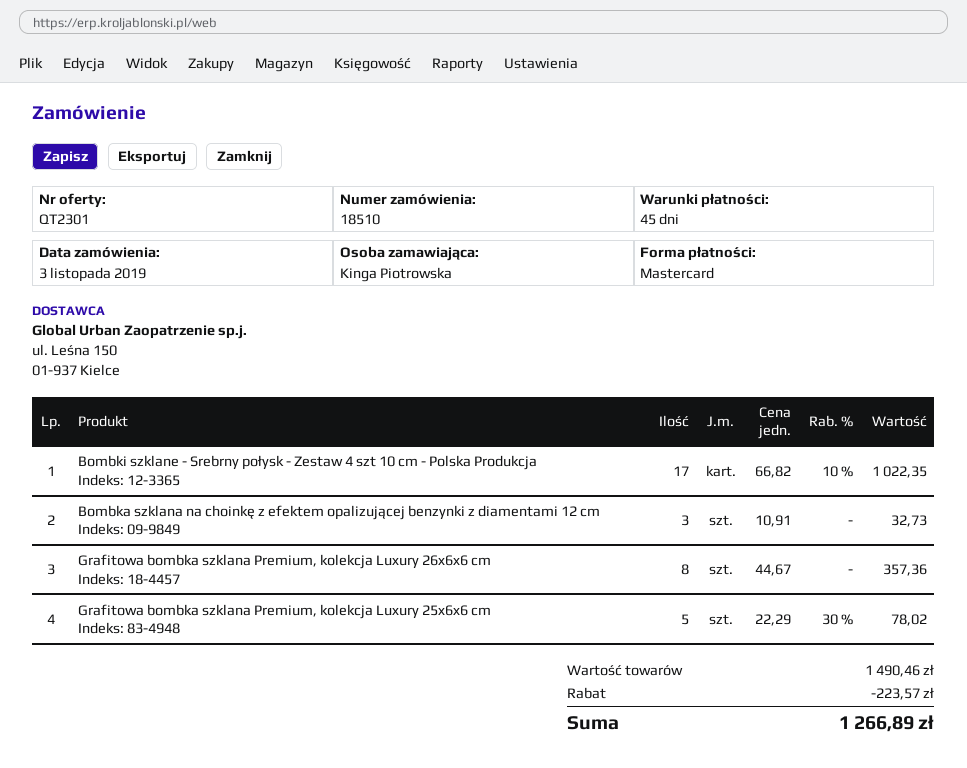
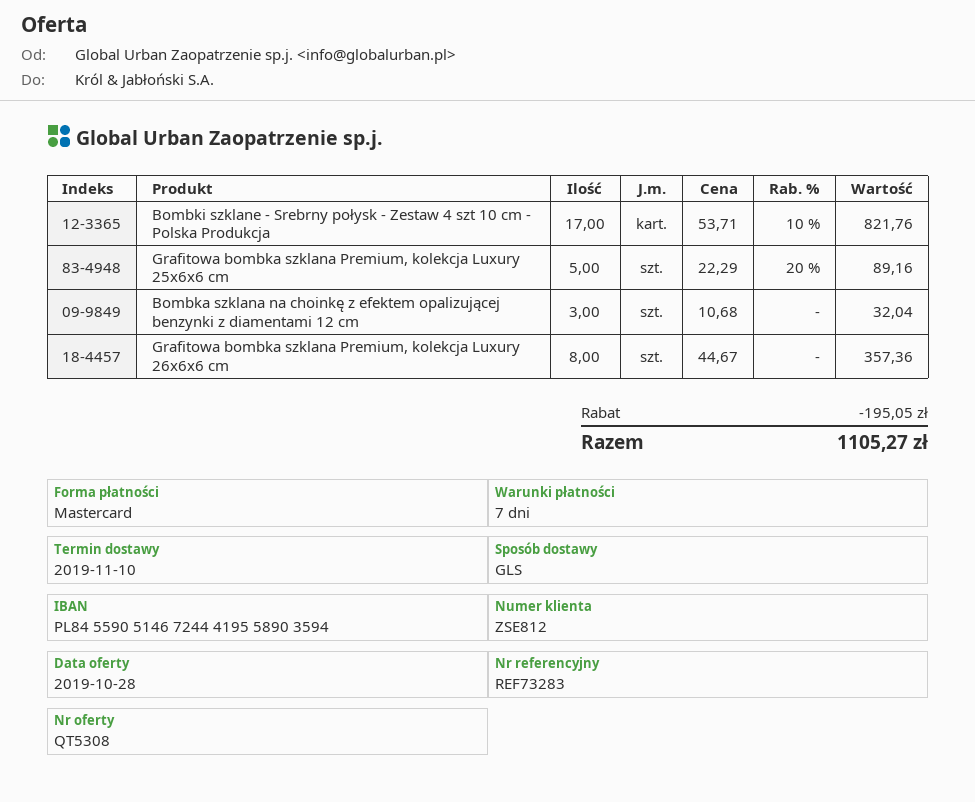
quote number: QT2301 -> QT5308
payment terms: 45 days -> 7 days
Bombki szklane - Srebrny połysk - Zestaw 4 szt 10 cm - Polska Produkcja: 17 x 66.82 - 10% = 1022.35 -> 17 x 53.71 - 10% = 821.76
Bombka szklana na choinkę z efektem opalizującej benzynki z diamentami 12 cm: 3 x 10.91 = 32.73 -> 3 x 10.68 = 32.04
Grafitowa bombka szklana Premium, kolekcja Luxury 25x6x6 cm: 5 x 22.29 - 30% = 78.02 -> 5 x 22.29 - 20% = 89.16
discount: 223.57 -> 195.05
total: 1266.89 -> 1105.27

